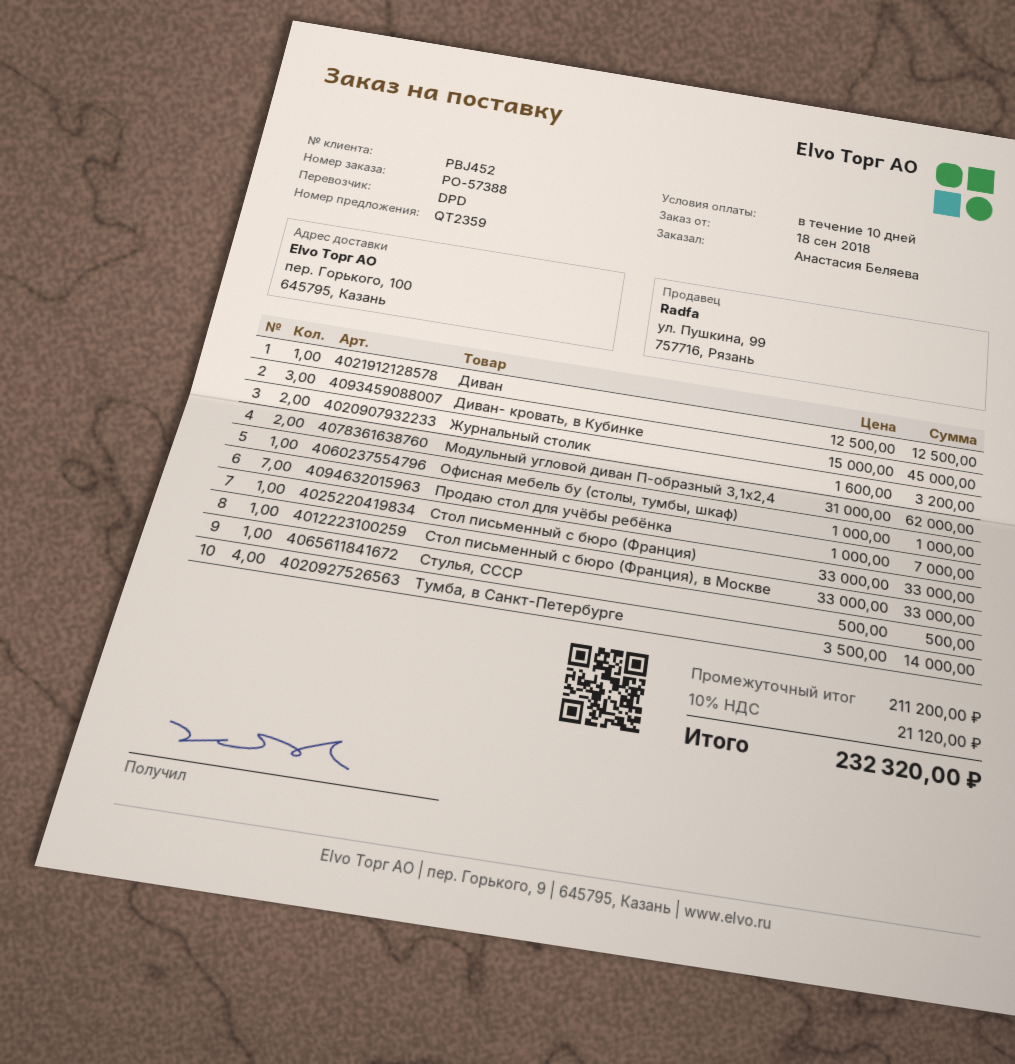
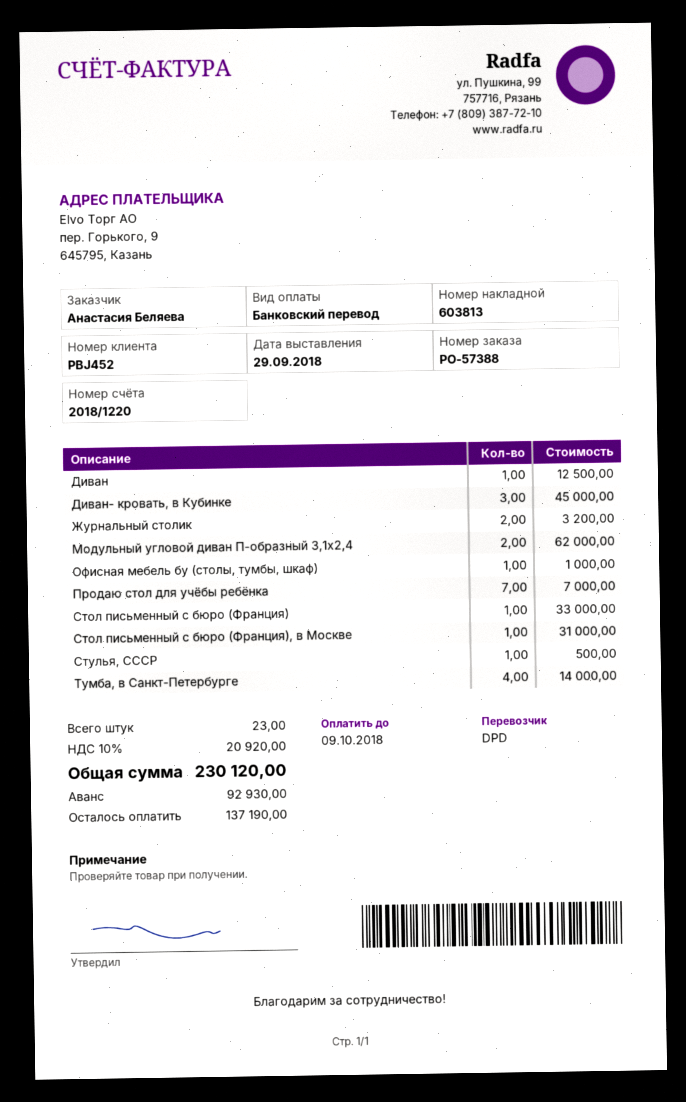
Стол письменный с бюро (Франция), в Москве: 1 for 33000.00 -> 1 for 31000.00
tax: 10% = 21120.00 -> 10% = 20920.00
total: 232320.00 -> 230120.00

